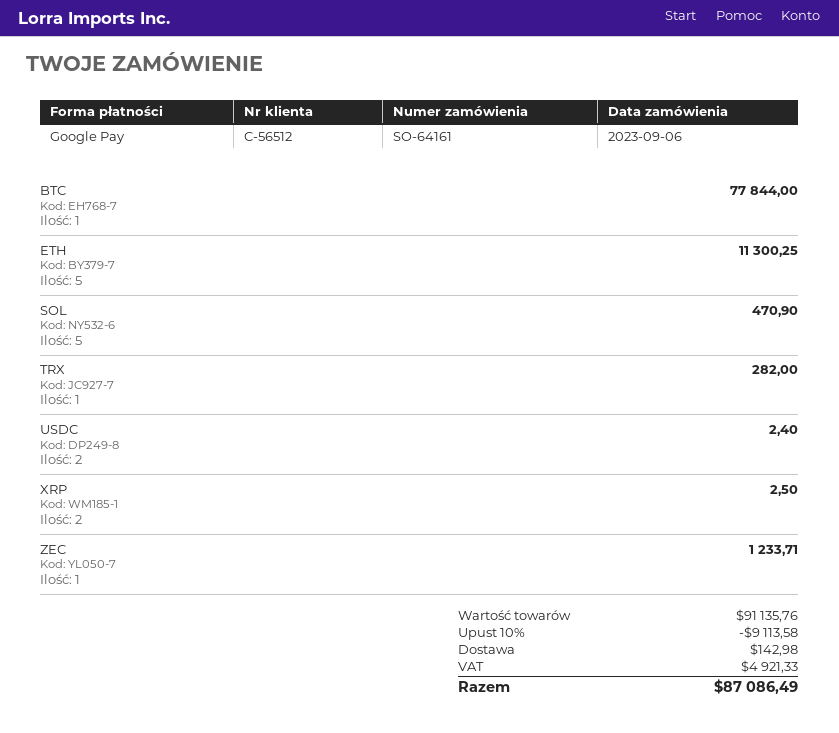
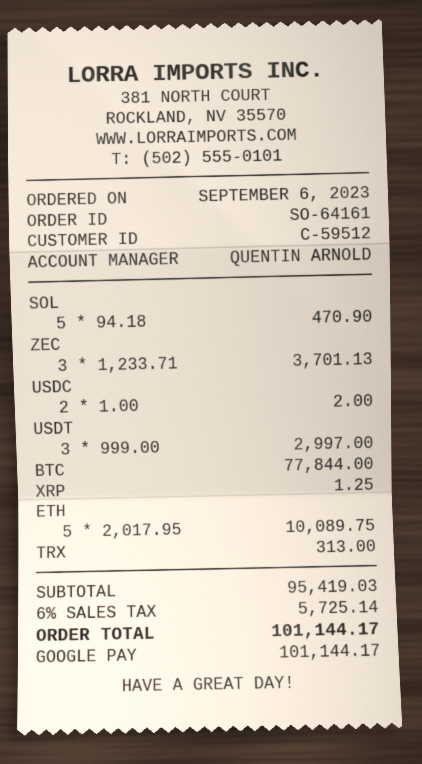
customer number: C-56512 -> C-59512
ETH: 5 for 11300.25 -> 5 for 10089.75
TRX: 1 for 282.00 -> 1 for 313.00
USDC: 2 for 2.40 -> 2 for 2.00
XRP: 2 for 2.50 -> 1 for 1.25
ZEC: 1 for 1233.71 -> 3 for 3701.13
USDT: none -> 3 for 2997.00
subtotal: 91135.76 -> 95419.03
discount: 10% = 9113.58 -> none
shipping: 142.98 -> none
tax: 4921.33 -> 5725.14
total: 87086.49 -> 101144.17

